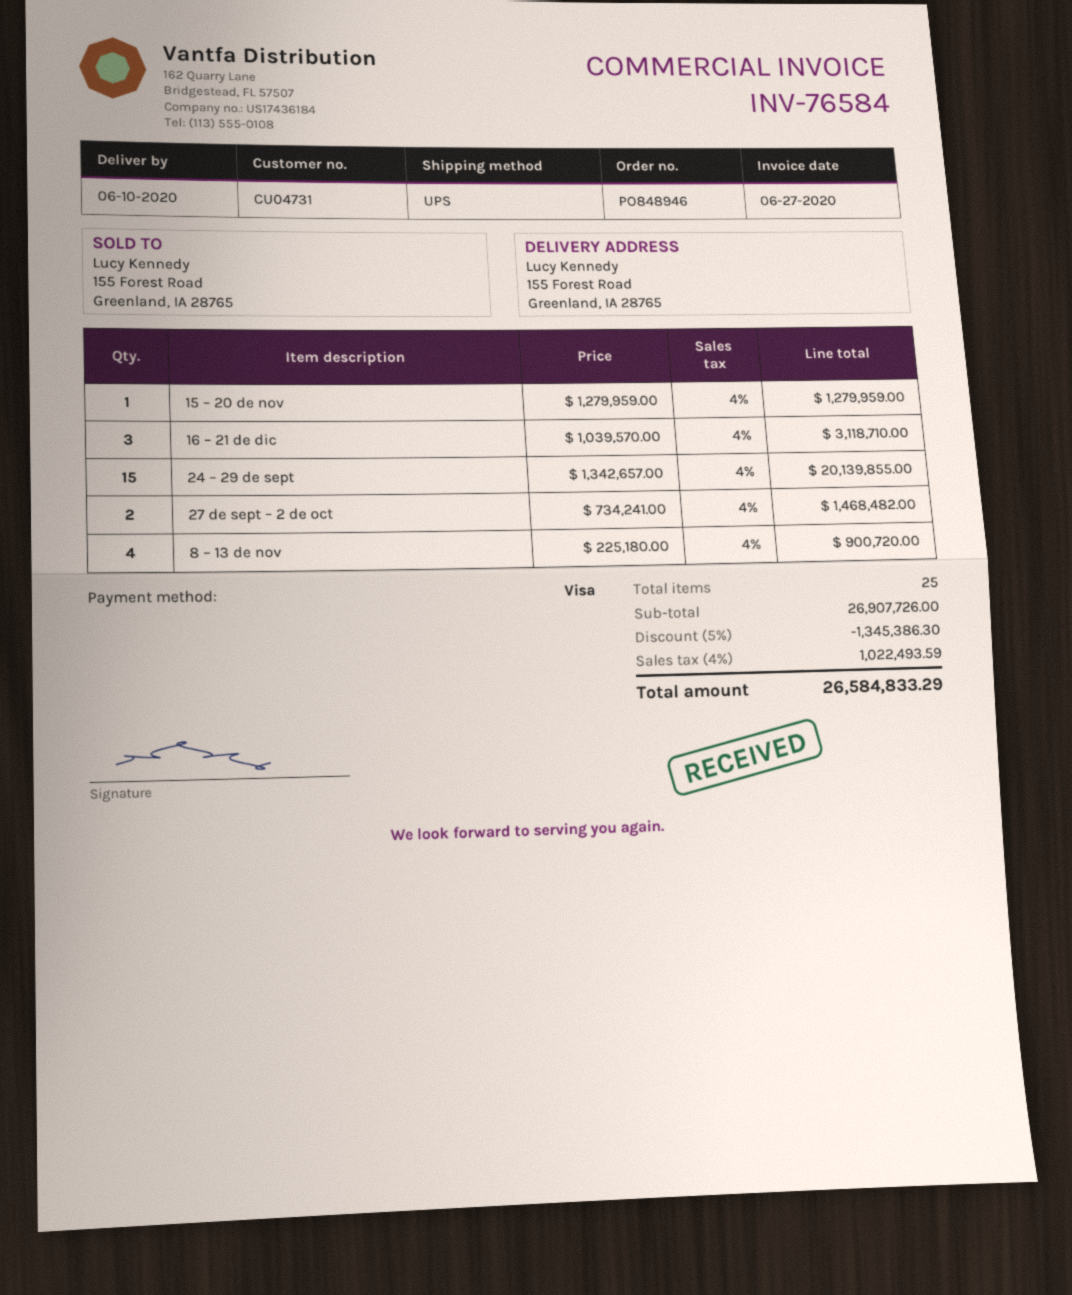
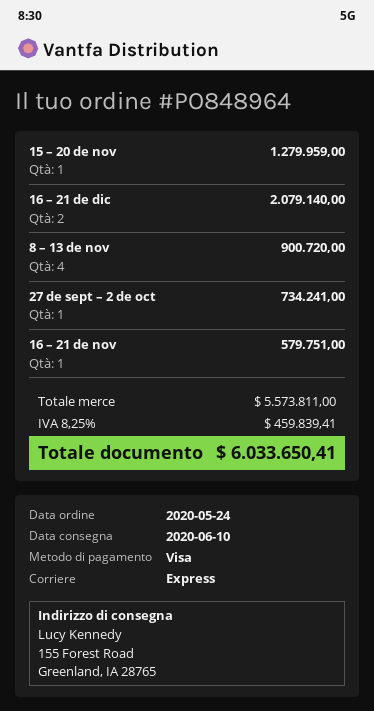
order number: PO848946 -> PO848964
shipping method: UPS -> express
16 – 21 de dic: 3 for 3118710.00 -> 2 for 2079140.00
24 – 29 de sept: 15 for 20139855.00 -> none
27 de sept – 2 de oct: 2 for 1468482.00 -> 1 for 734241.00
16 – 21 de nov: none -> 1 for 579751.00
subtotal: 26907726.00 -> 5573811.00
discount: 5% = 1345386.30 -> none
tax: 4% = 1022493.59 -> 8.25% = 459839.41
total: 26584833.29 -> 6033650.41

